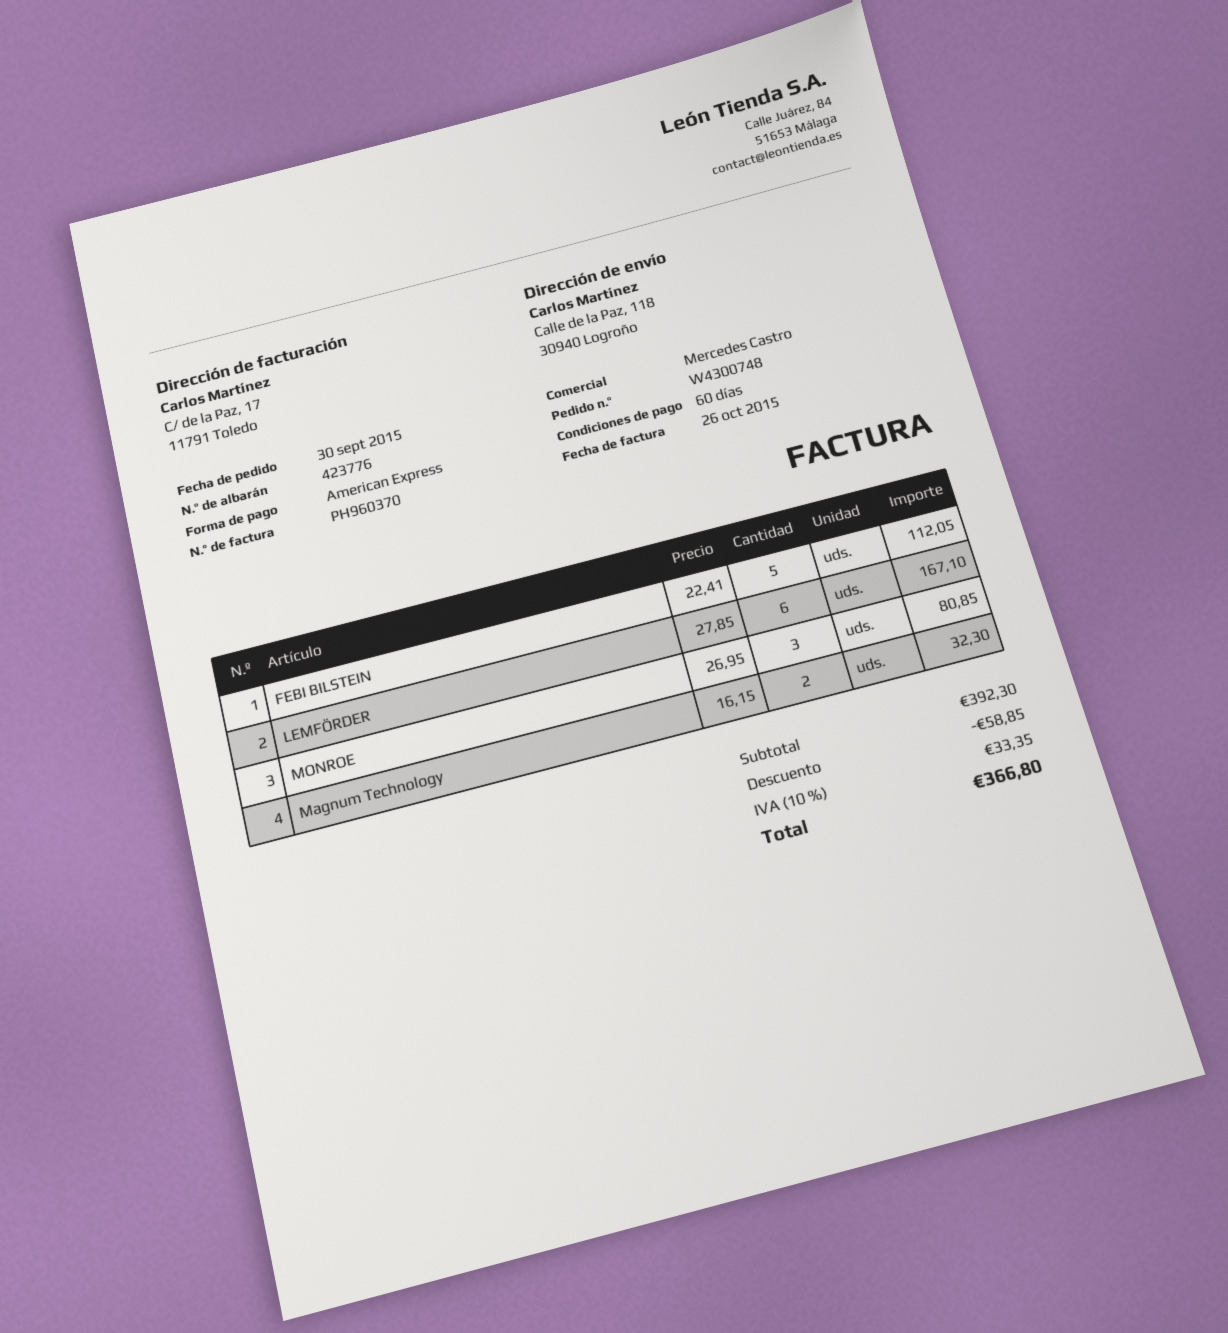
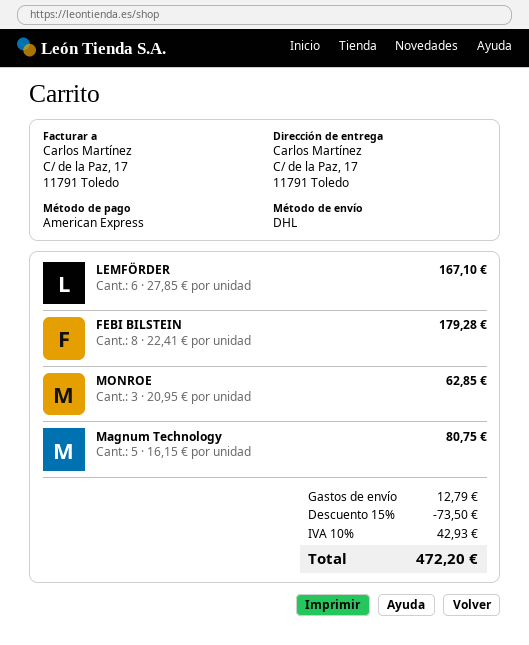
ship to: Calle de la Paz, 118, 30940 Logroño -> C/ de la Paz, 17, 11791 Toledo
FEBI BILSTEIN: 5 x 22.41 = 112.05 -> 8 x 22.41 = 179.28
MONROE: 3 x 26.95 = 80.85 -> 3 x 20.95 = 62.85
Magnum Technology: 2 x 16.15 = 32.30 -> 5 x 16.15 = 80.75
discount: 58.85 -> 73.50
shipping: none -> 12.79
tax: 10% = 33.35 -> 10% = 42.93
total: 366.80 -> 472.20

